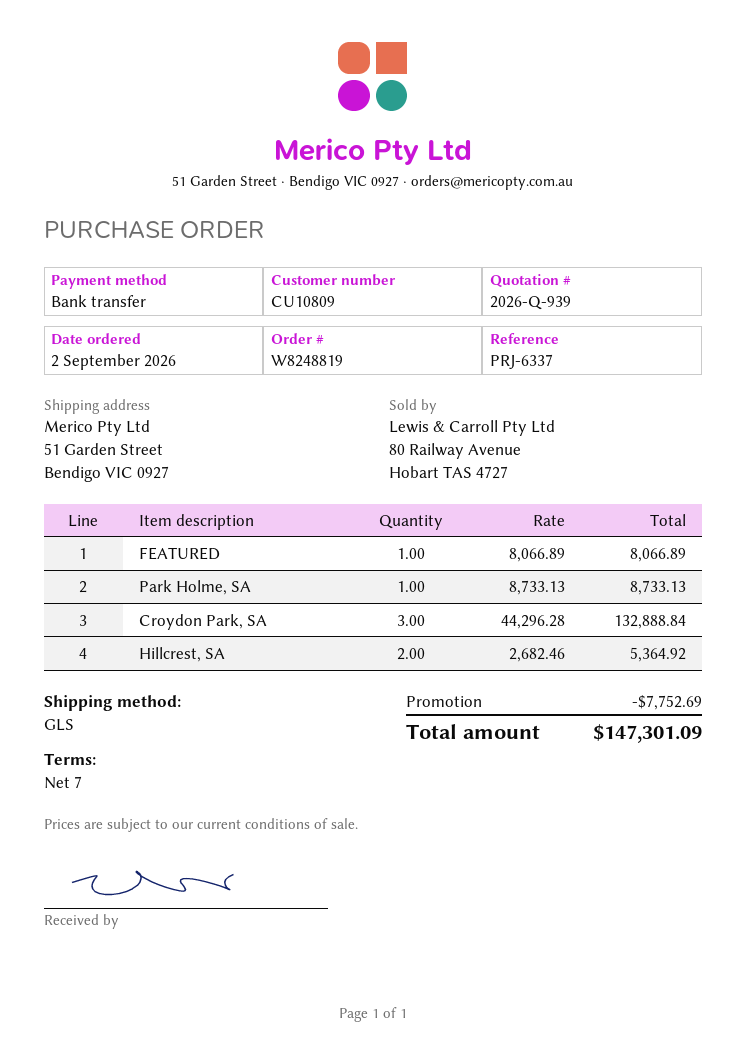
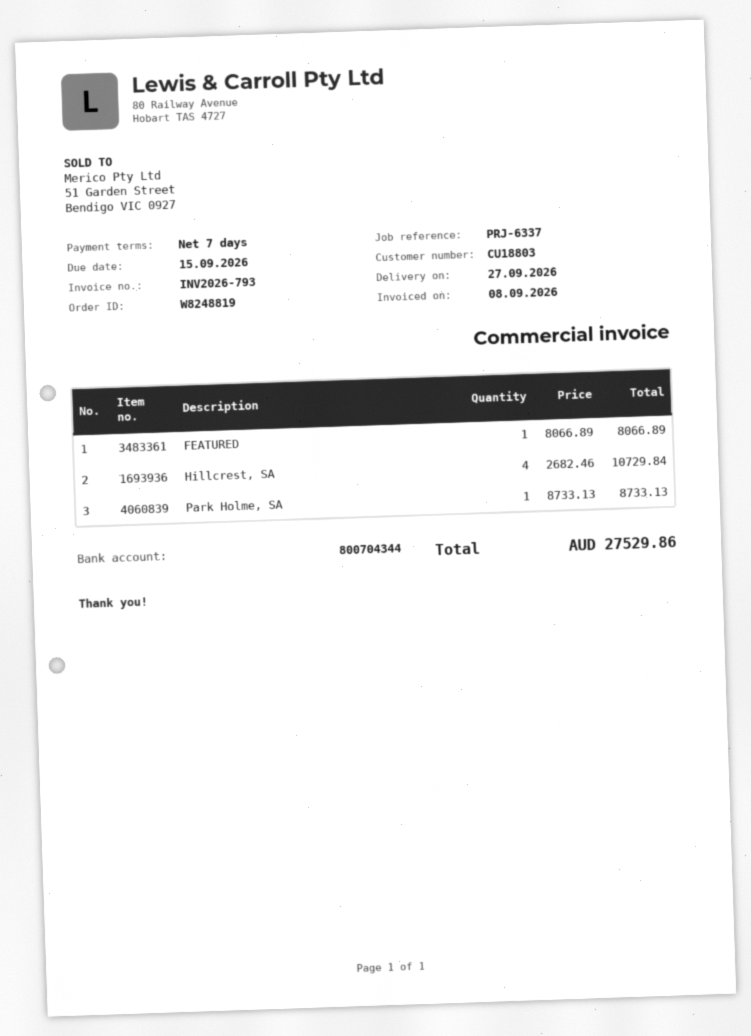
customer number: CU10809 -> CU18803
Croydon Park, SA: 3 x 44296.28 = 132888.84 -> none
Hillcrest, SA: 2 x 2682.46 = 5364.92 -> 4 x 2682.46 = 10729.84
discount: 7752.69 -> none
total: 147301.09 -> 27529.86

